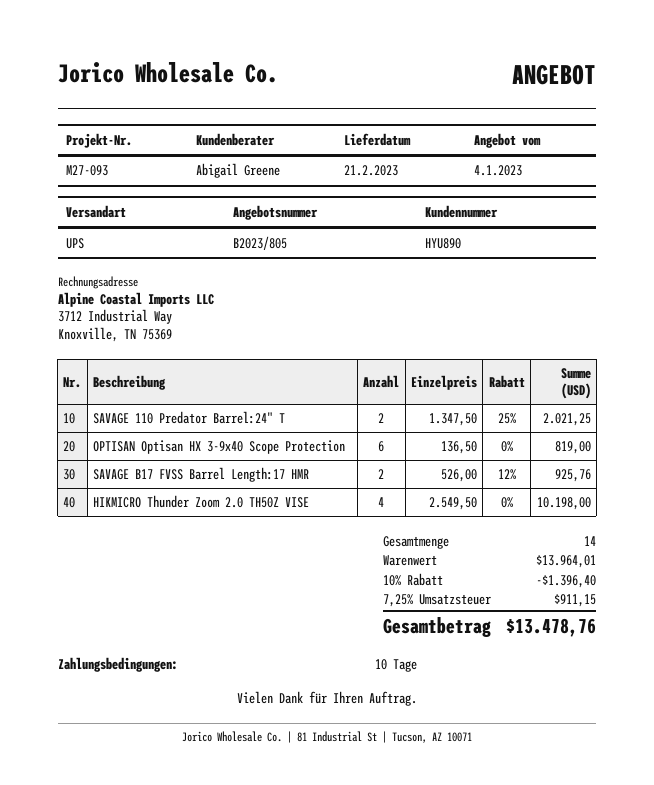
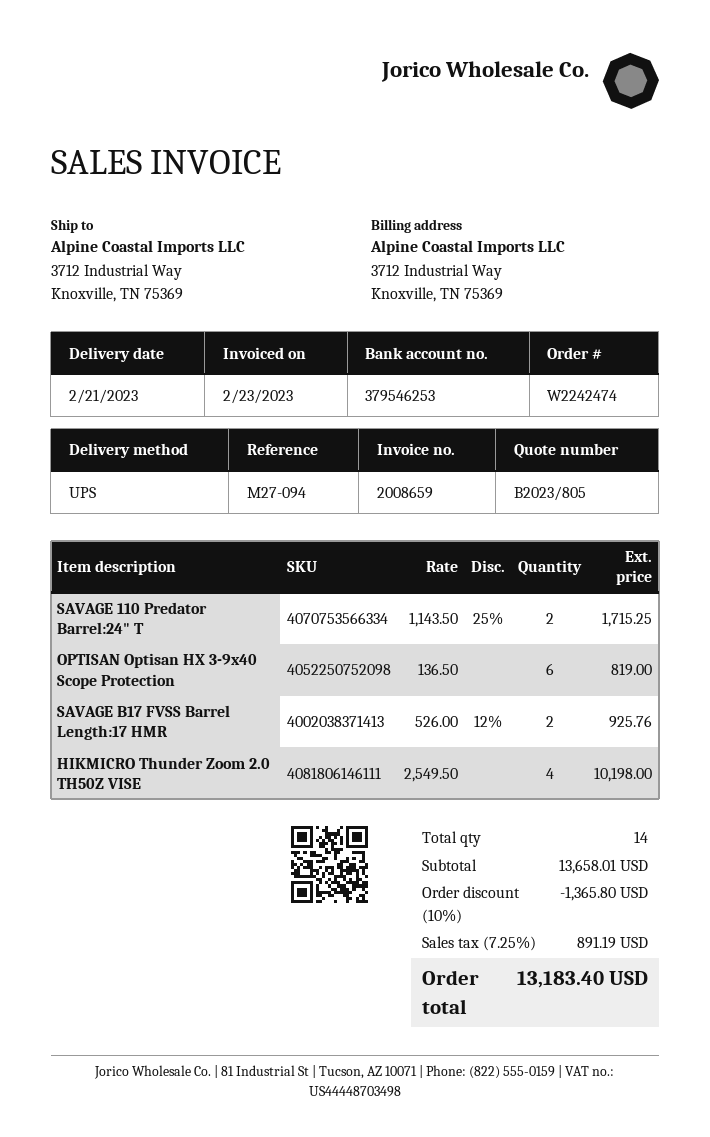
reference: M27-093 -> M27-094
SAVAGE 110 Predator Barrel:24" T: 2 x 1347.50 - 25% = 2021.25 -> 2 x 1143.50 - 25% = 1715.25
subtotal: 13964.01 -> 13658.01
discount: 10% = 1396.40 -> 10% = 1365.80
tax: 7.25% = 911.15 -> 7.25% = 891.19
total: 13478.76 -> 13183.40

